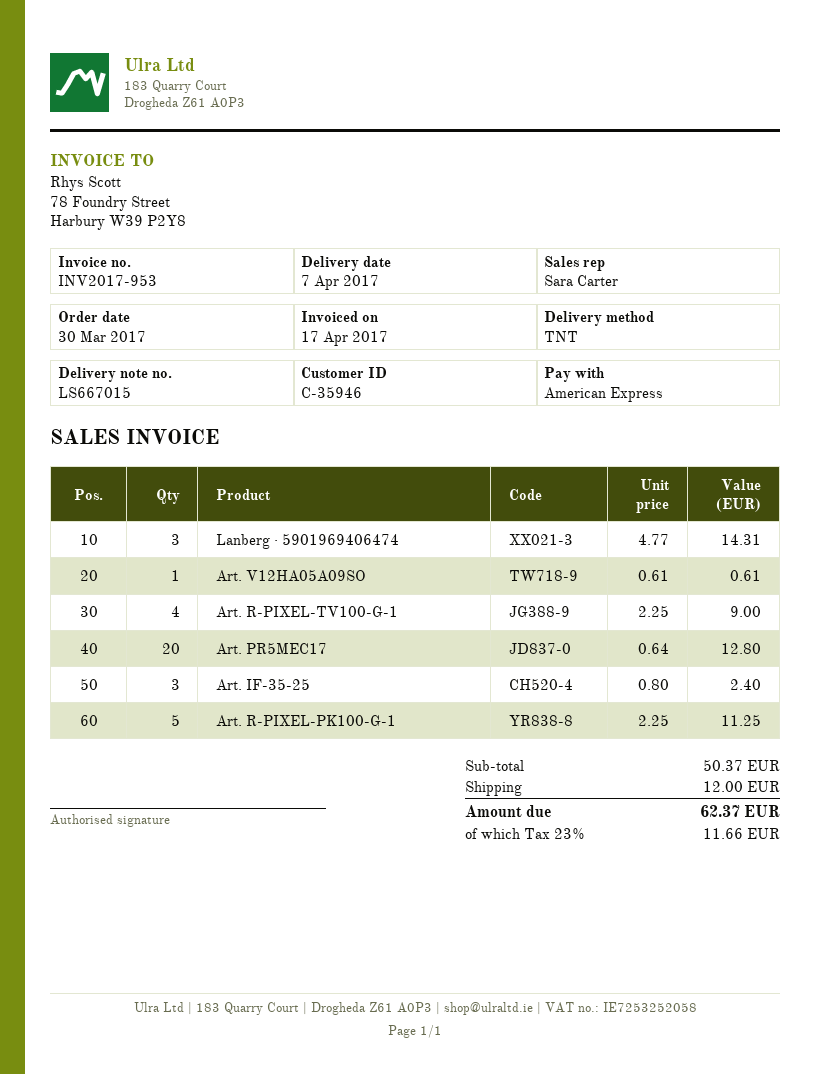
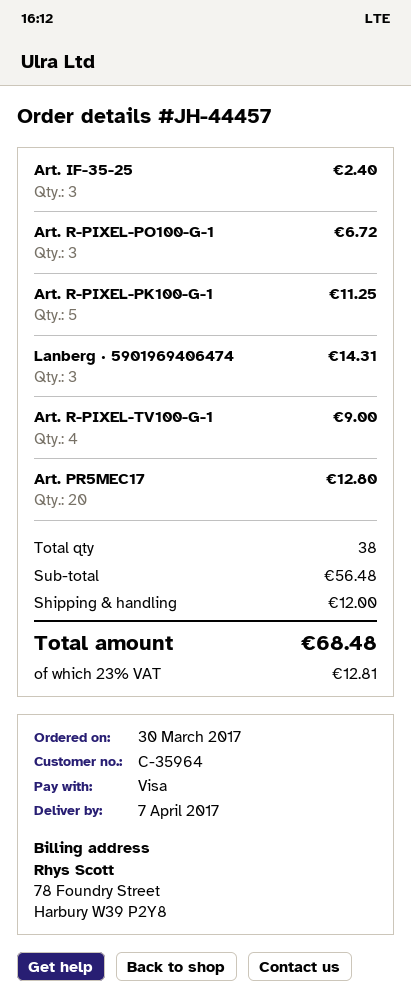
customer number: C-35946 -> C-35964
payment method: American Express -> Visa
Art. V12HA05A09SO: 1 for 0.61 -> none
Art. R-PIXEL-PO100-G-1: none -> 3 for 6.72
subtotal: 50.37 -> 56.48
tax: 23% = 11.66 -> 23% = 12.81
total: 62.37 -> 68.48

